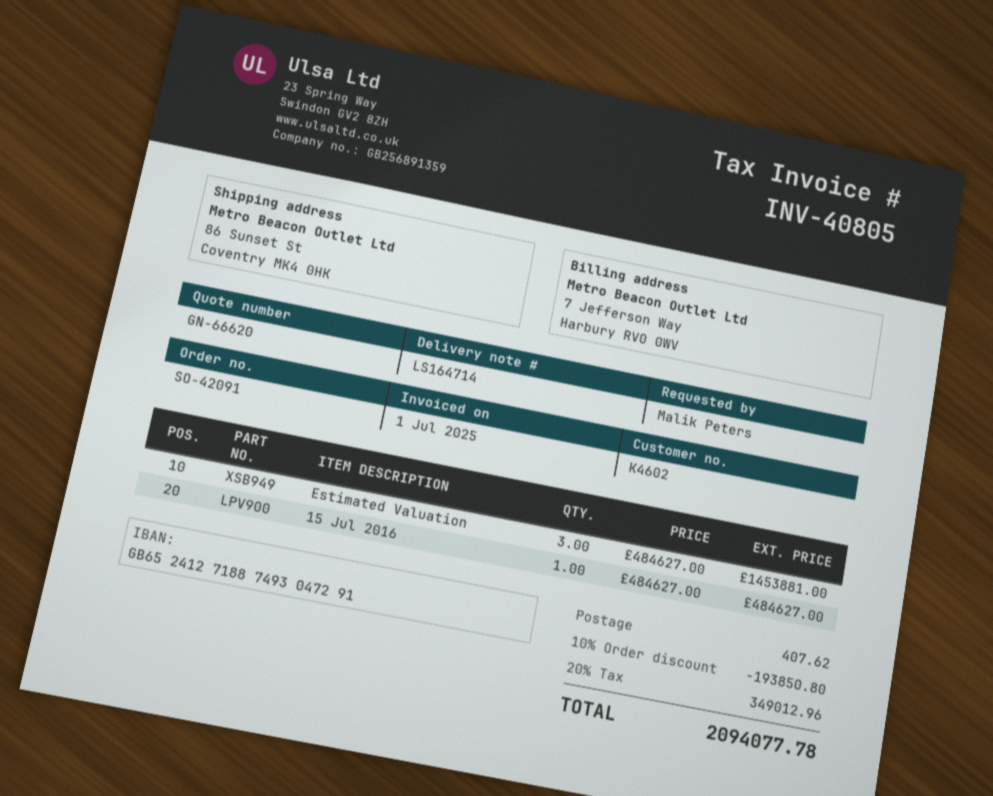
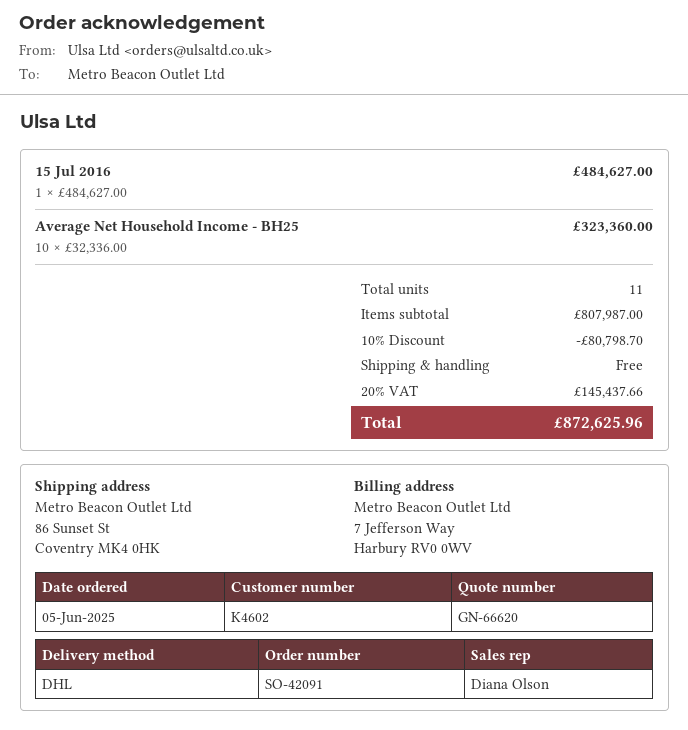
Estimated Valuation: 3 x 484627.00 = 1453881.00 -> none
Average Net Household Income - BH25: none -> 10 x 32336.00 = 323360.00
discount: 10% = 193850.80 -> 10% = 80798.70
shipping: 407.62 -> 0.00
tax: 20% = 349012.96 -> 20% = 145437.66
total: 2094077.78 -> 872625.96

